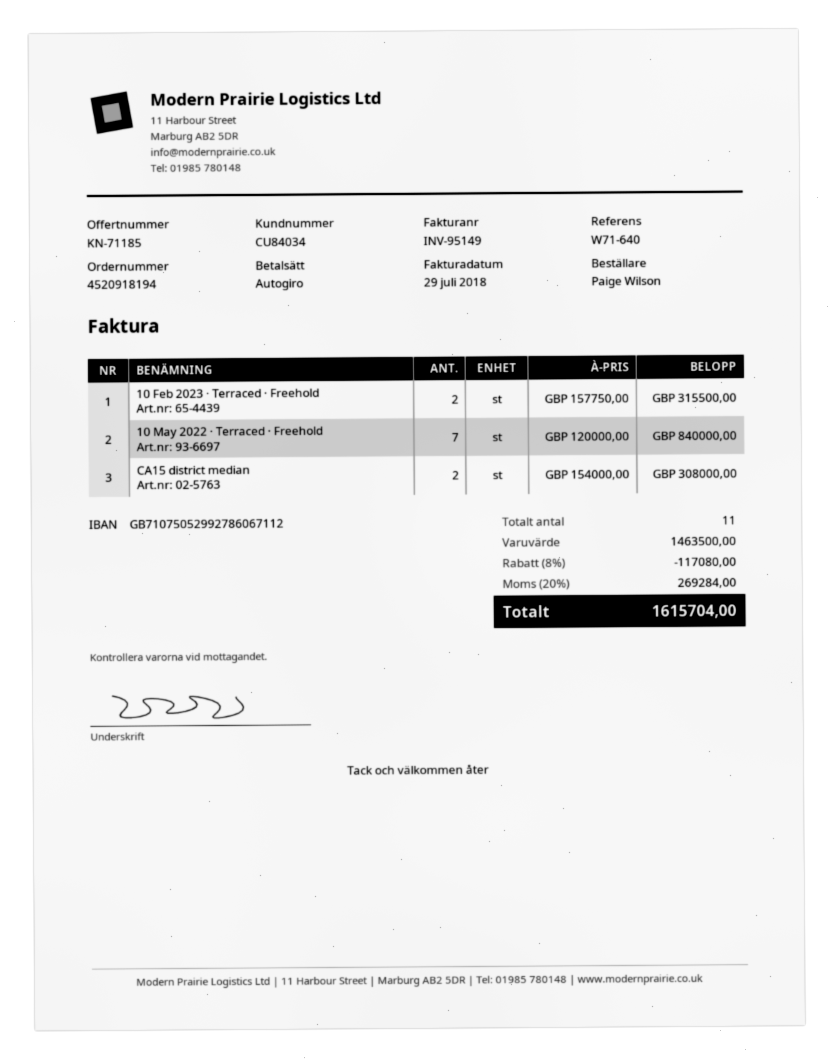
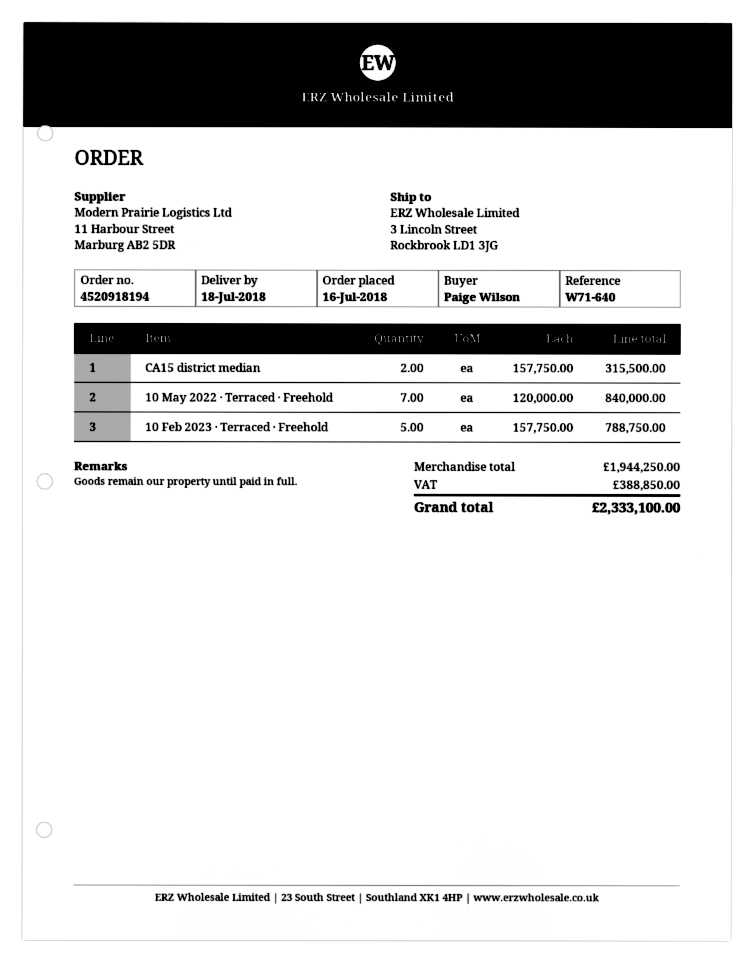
10 Feb 2023 · Terraced · Freehold: 2 x 157750.00 = 315500.00 -> 5 x 157750.00 = 788750.00
CA15 district median: 2 x 154000.00 = 308000.00 -> 2 x 157750.00 = 315500.00
subtotal: 1463500.00 -> 1944250.00
discount: 8% = 117080.00 -> none
tax: 269284.00 -> 388850.00
total: 1615704.00 -> 2333100.00

